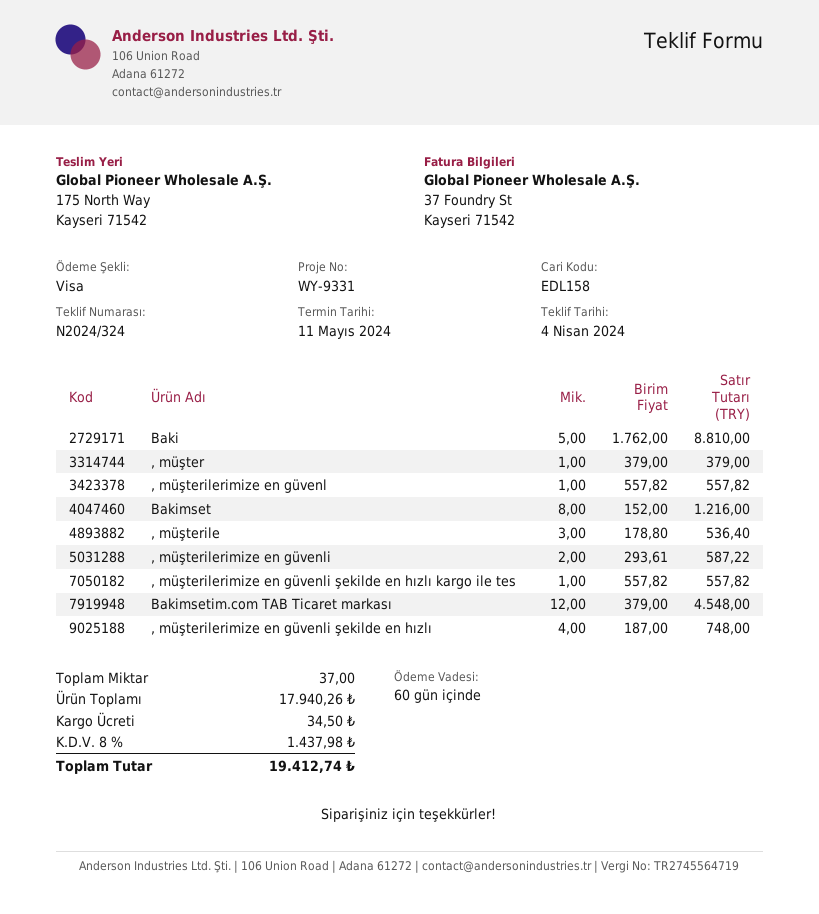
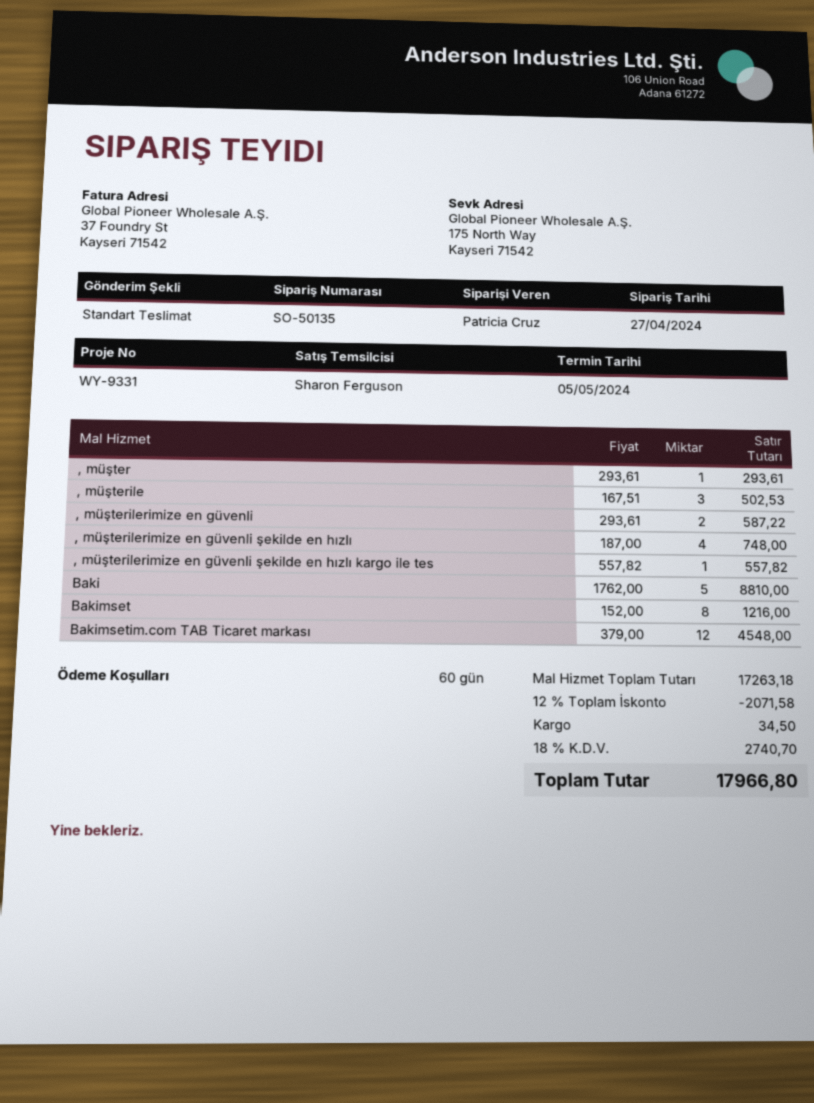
delivery date: 2024-05-11 -> 2024-05-05
, müşter: 1 x 379.00 = 379.00 -> 1 x 293.61 = 293.61
, müşterilerimize en güvenl: 1 x 557.82 = 557.82 -> none
, müşterile: 3 x 178.80 = 536.40 -> 3 x 167.51 = 502.53
subtotal: 17940.26 -> 17263.18
discount: none -> 12% = 2071.58
tax: 8% = 1437.98 -> 18% = 2740.70
total: 19412.74 -> 17966.80

